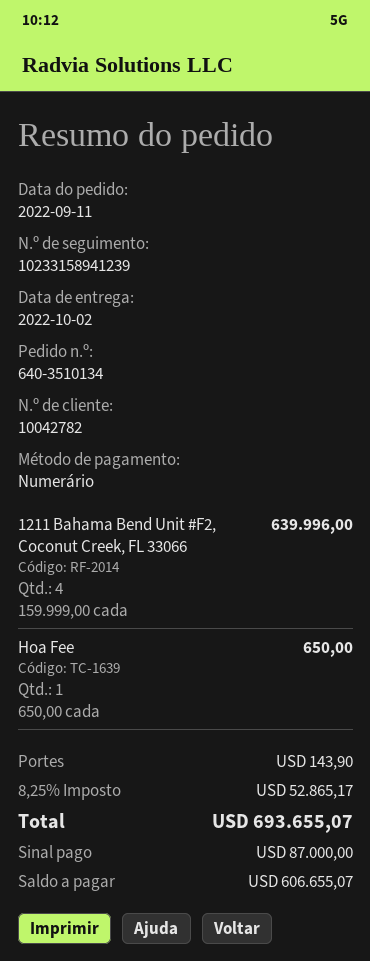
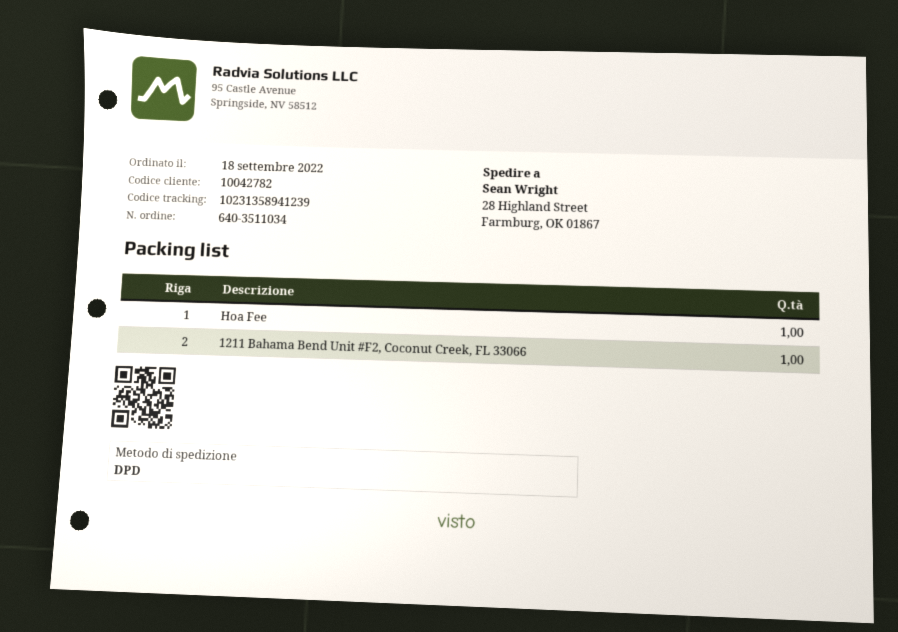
order number: 640-3510134 -> 640-3511034
order date: 2022-09-11 -> 2022-09-18
tracking number: 10233158941239 -> 10231358941239
1211 Bahama Bend Unit #F2, Coconut Creek, FL 33066: 4 -> 1

